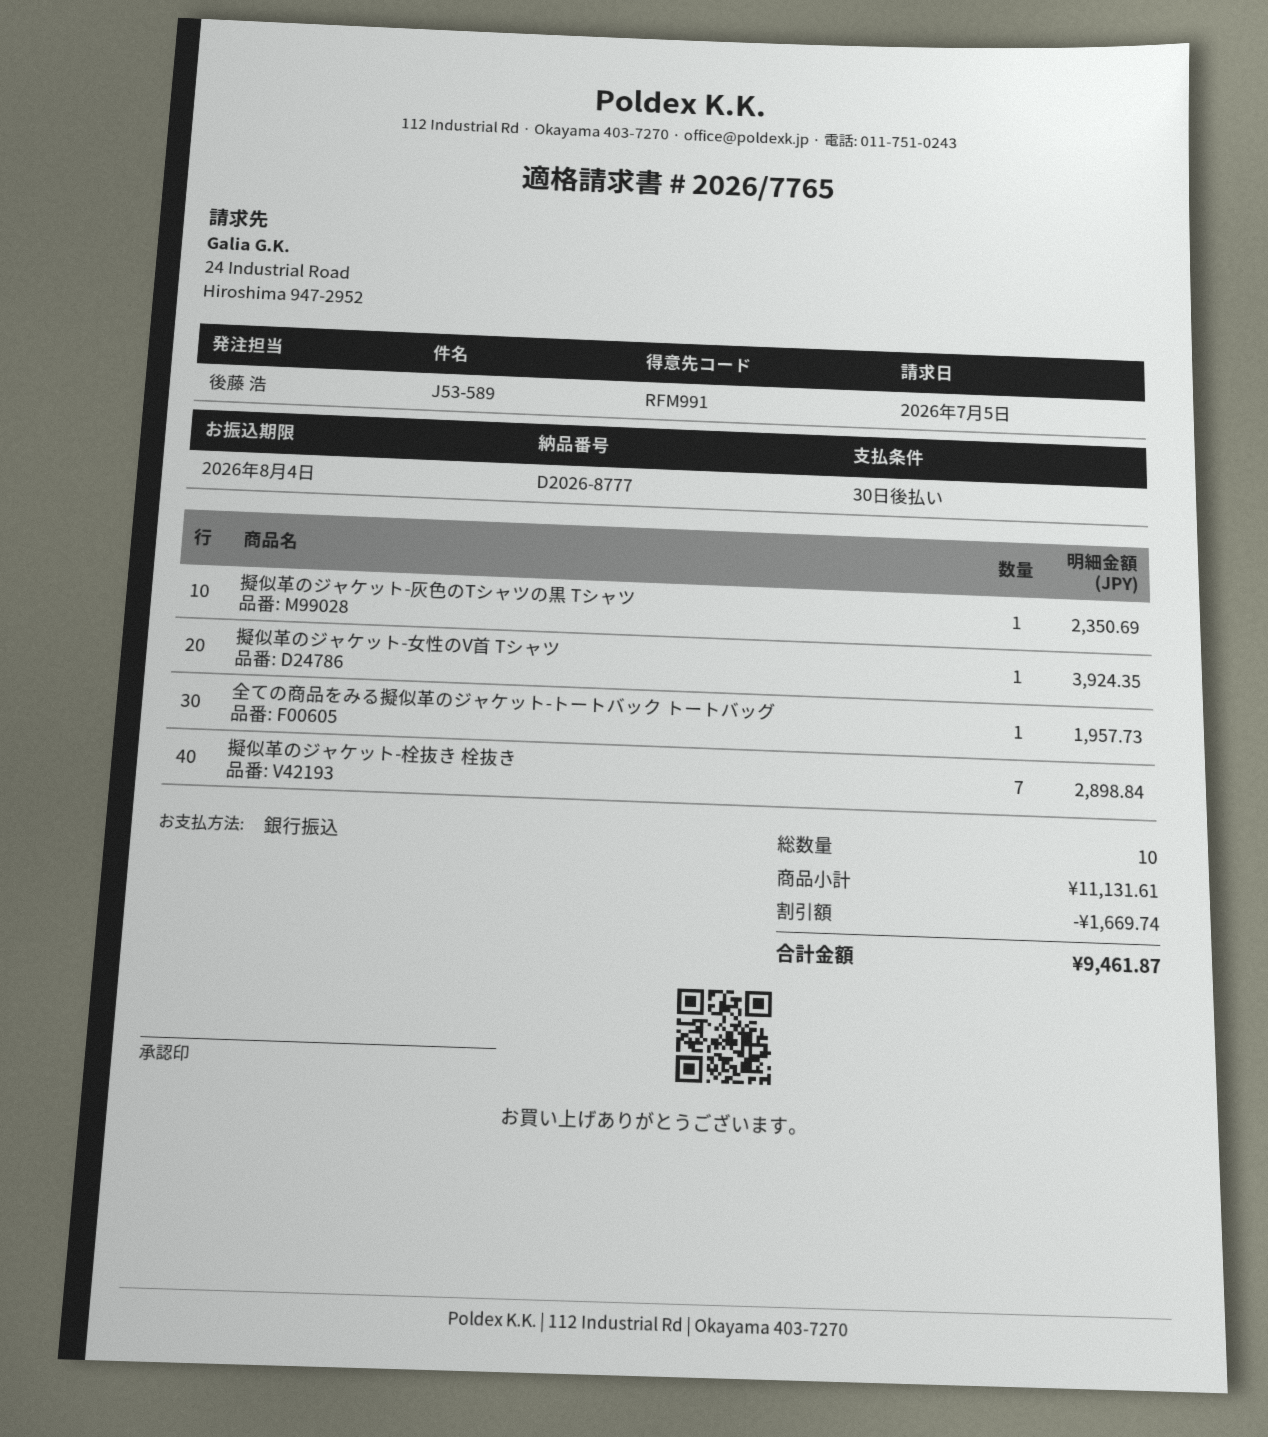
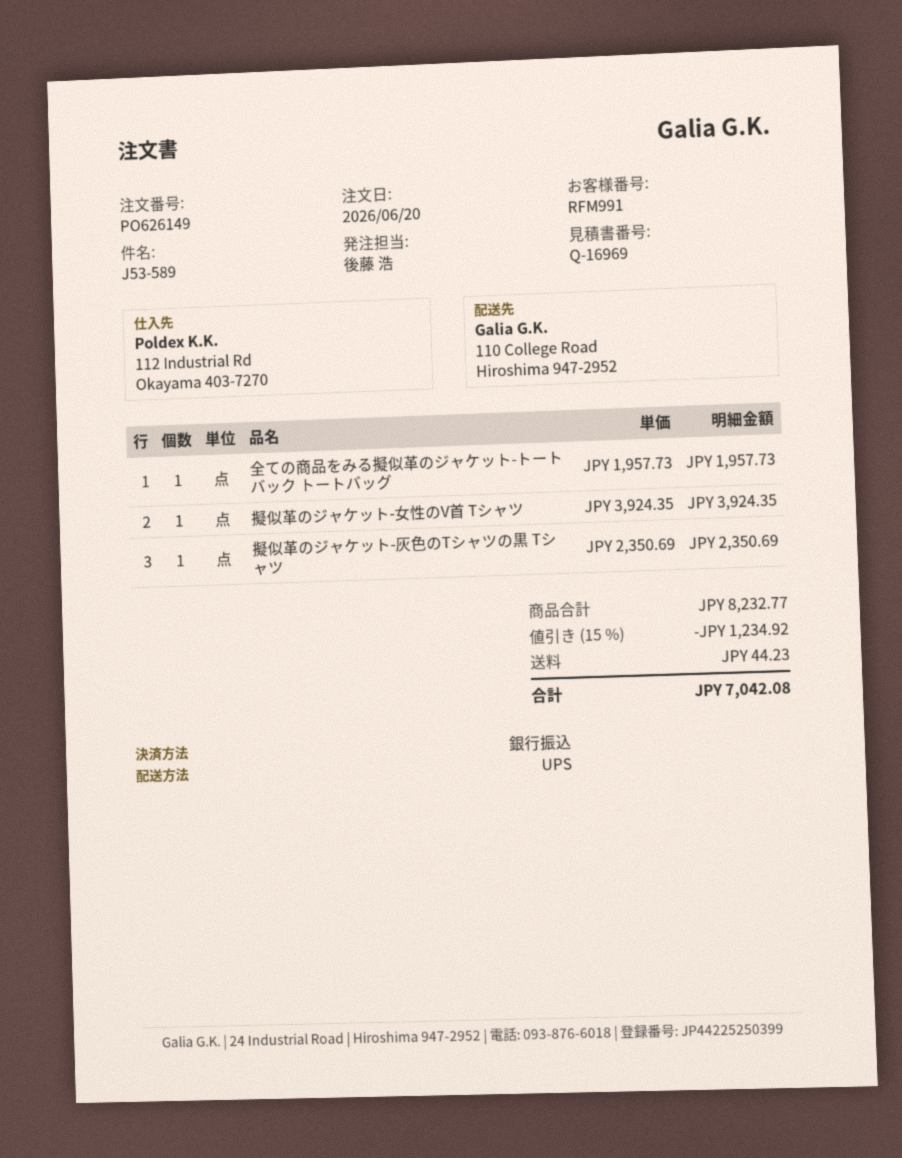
擬似革のジャケット-栓抜き 栓抜き: 7 for 2898.84 -> none
subtotal: 11131.61 -> 8232.77
discount: 1669.74 -> 1234.92
shipping: none -> 44.23
total: 9461.87 -> 7042.08

